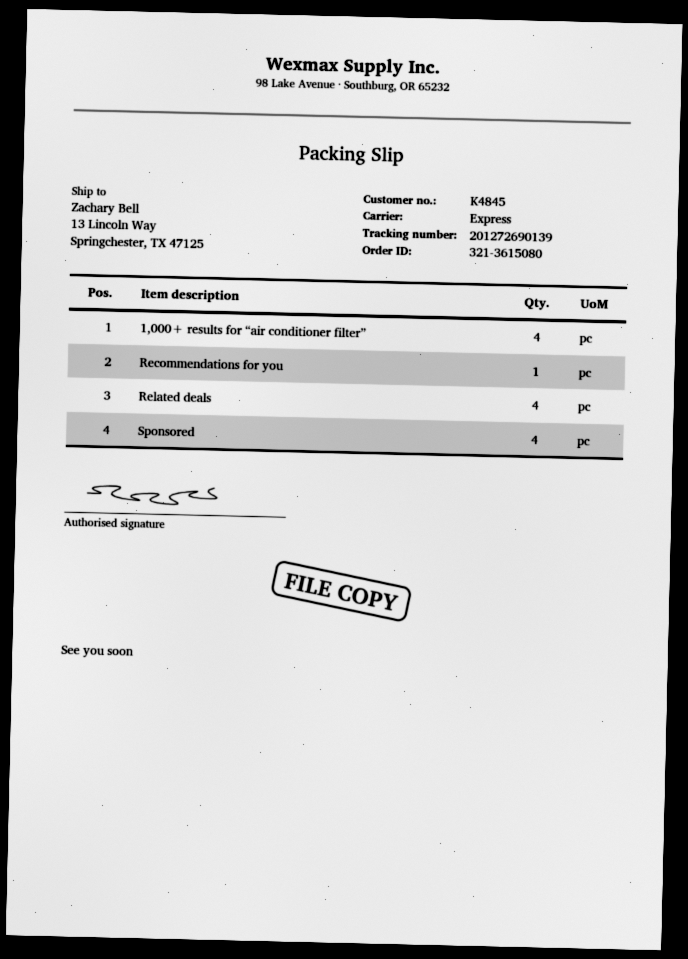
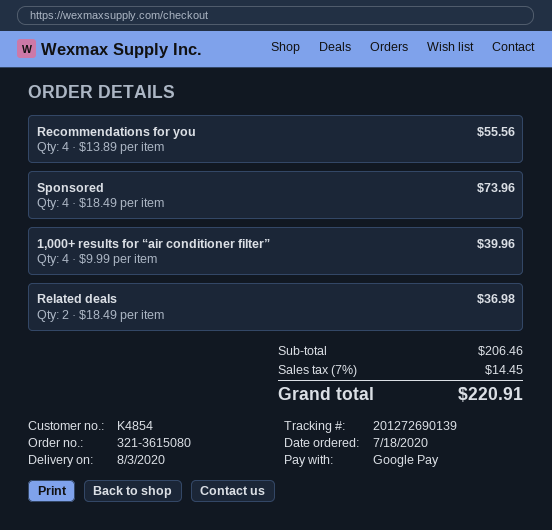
customer number: K4845 -> K4854
Recommendations for you: 1 -> 4
Related deals: 4 -> 2

